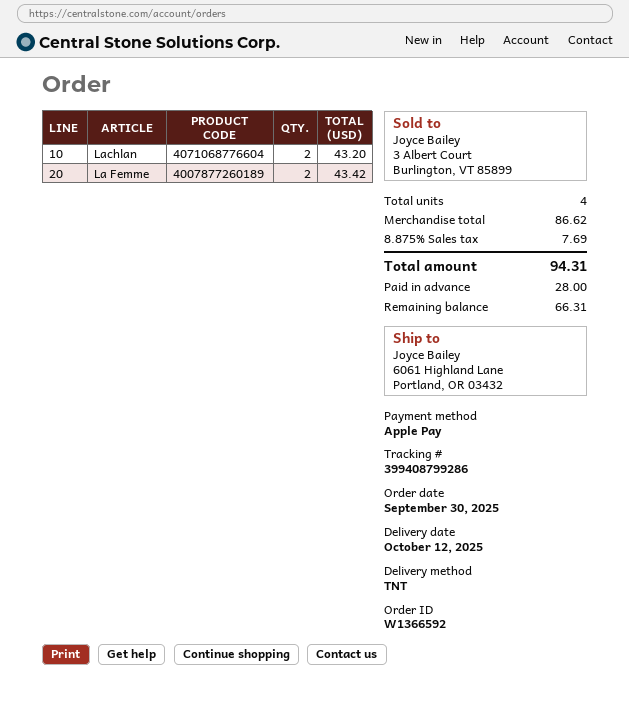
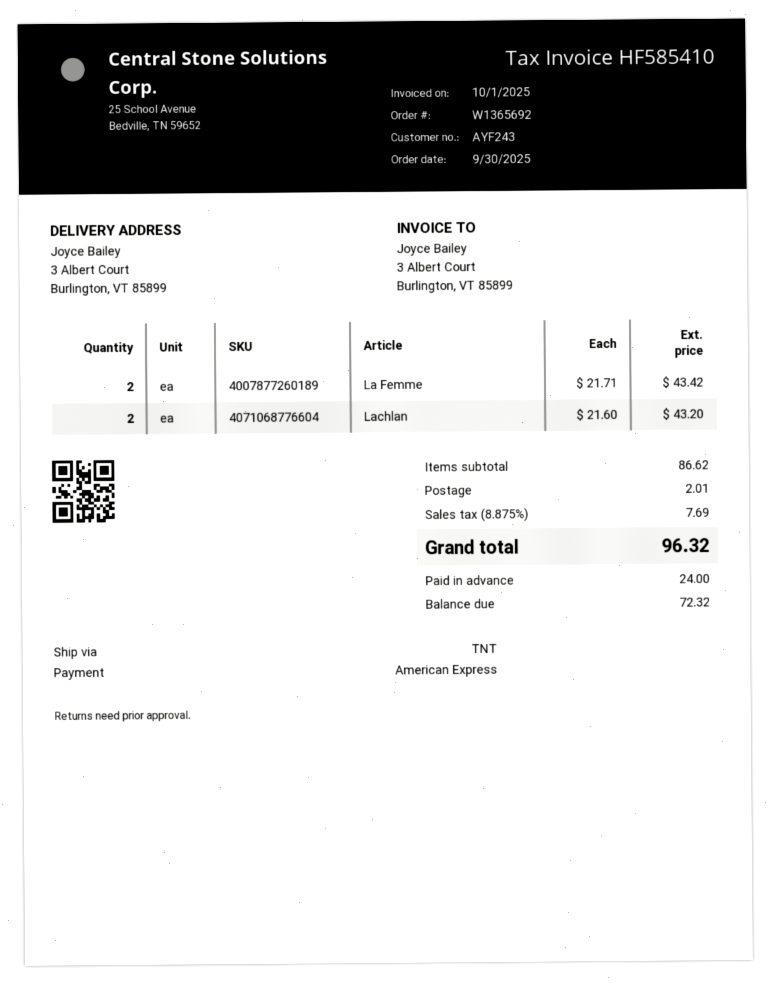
order number: W1366592 -> W1365692
payment method: Apple Pay -> American Express
ship to: 6061 Highland Lane, Portland, OR 03432 -> 3 Albert Court, Burlington, VT 85899
shipping: none -> 2.01
total: 94.31 -> 96.32
deposit: 28.00 -> 24.00
balance: 66.31 -> 72.32

